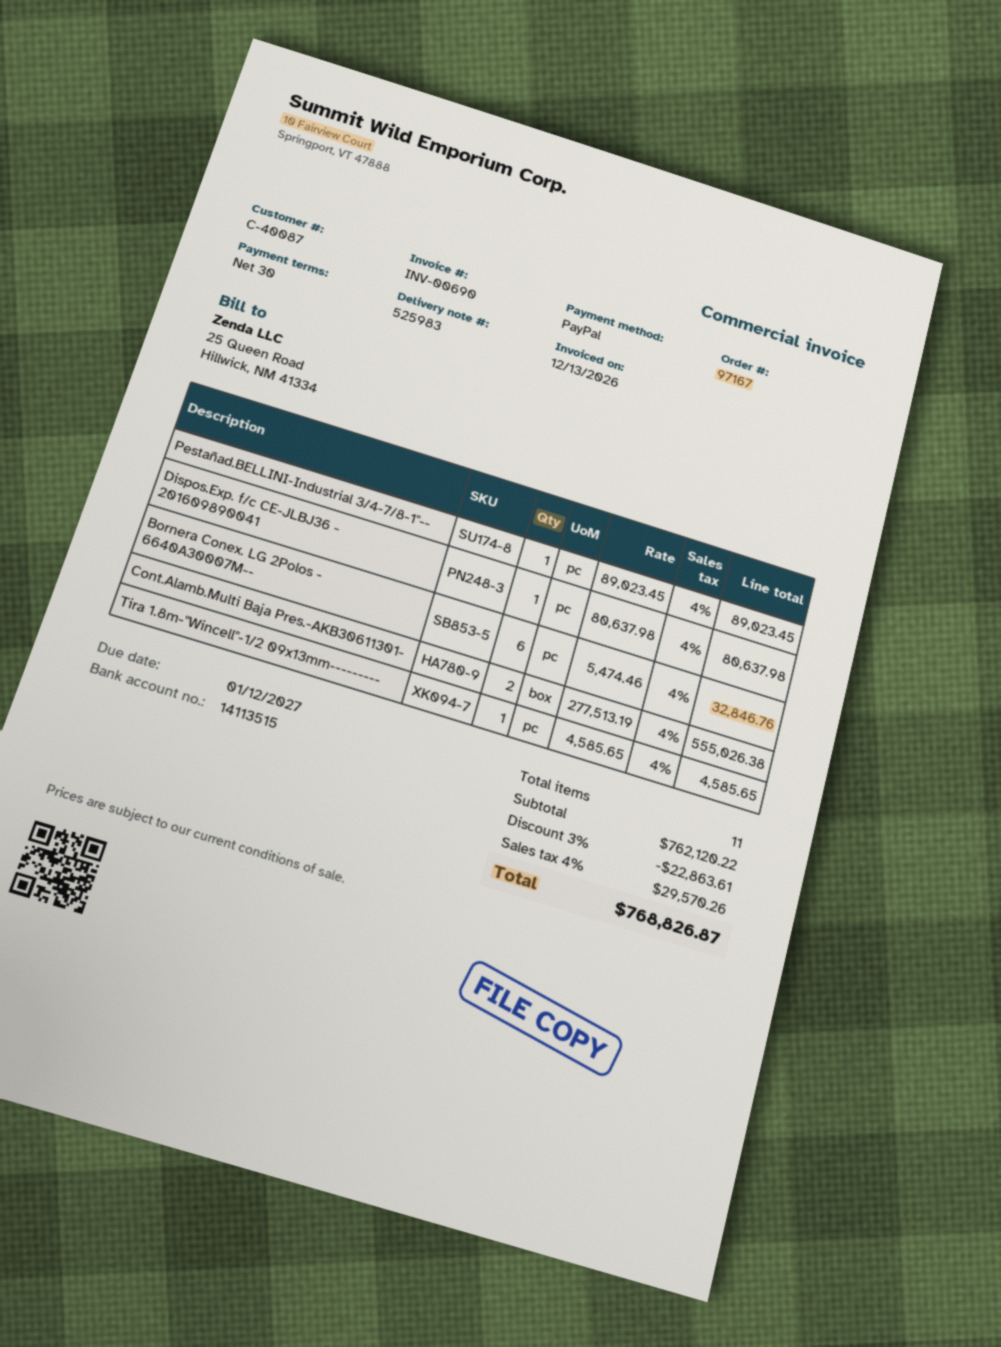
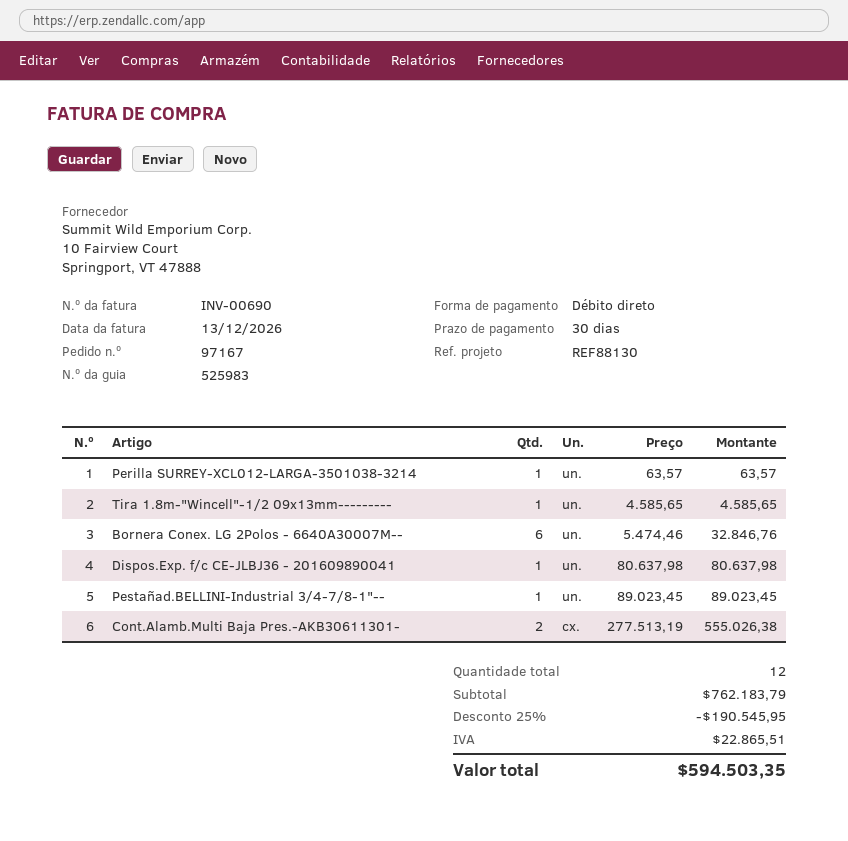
payment method: PayPal -> direct debit
Perilla SURREY-XCL012-LARGA-3501038-3214: none -> 1 x 63.57 = 63.57
total quantity: 11 -> 12
subtotal: 762120.22 -> 762183.79
discount: 3% = 22863.61 -> 25% = 190545.95
tax: 29570.26 -> 22865.51
total: 768826.87 -> 594503.35

